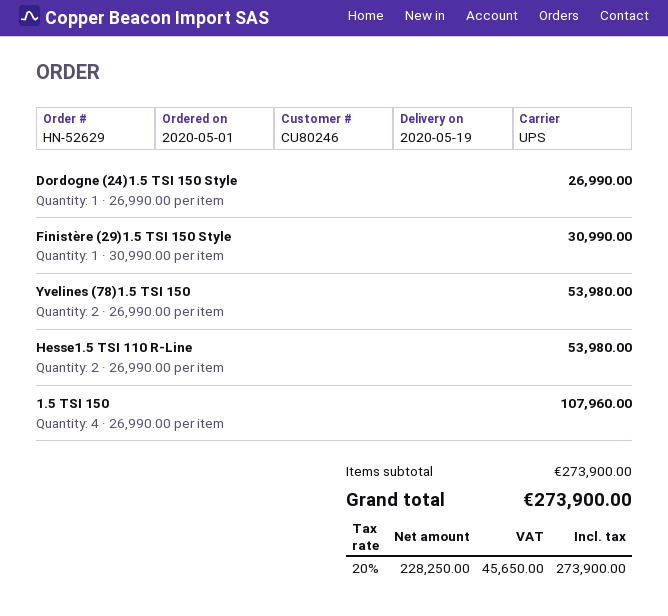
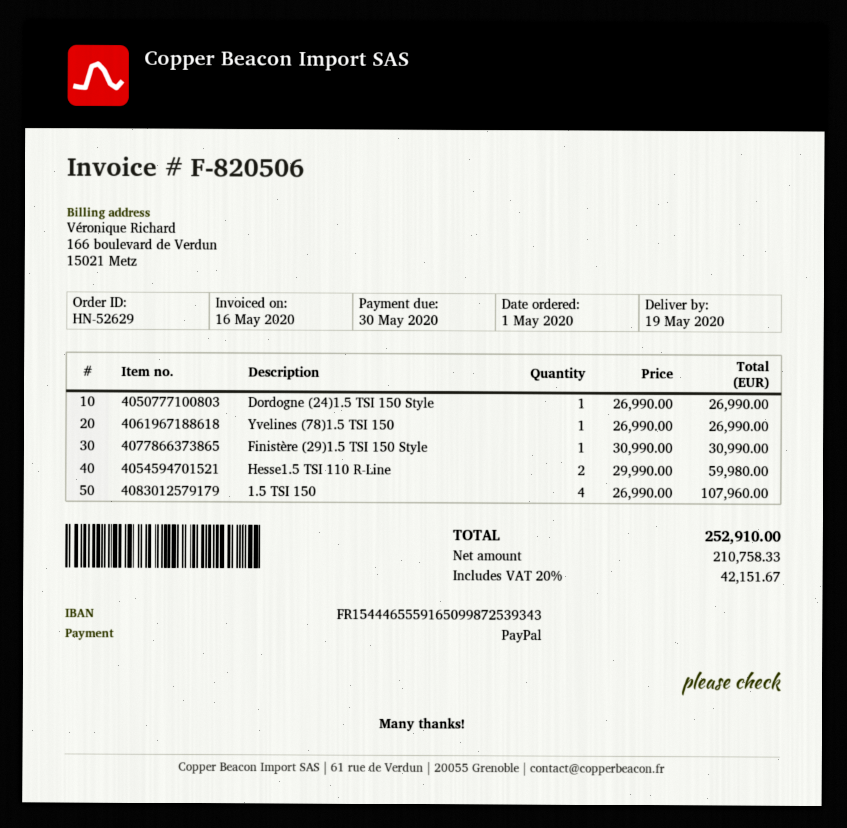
Yvelines (78)1.5 TSI 150: 2 x 26990.00 = 53980.00 -> 1 x 26990.00 = 26990.00
Hesse1.5 TSI 110 R-Line: 2 x 26990.00 = 53980.00 -> 2 x 29990.00 = 59980.00
net: 228250.00 -> 210758.33
tax: 20% = 45650.00 -> 20% = 42151.67
total: 273900.00 -> 252910.00

